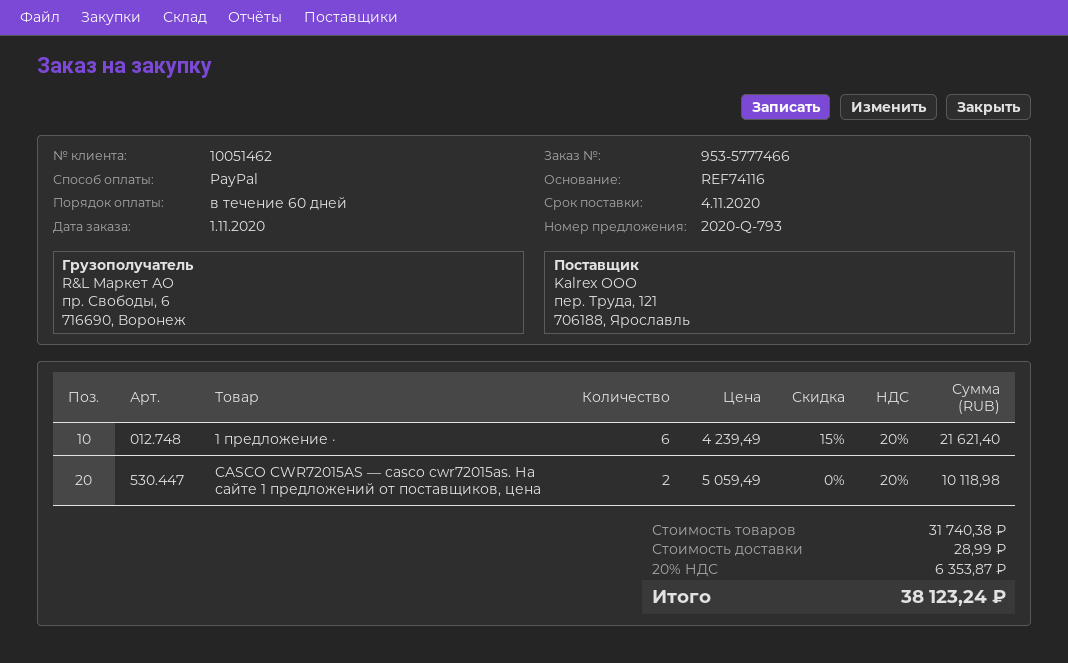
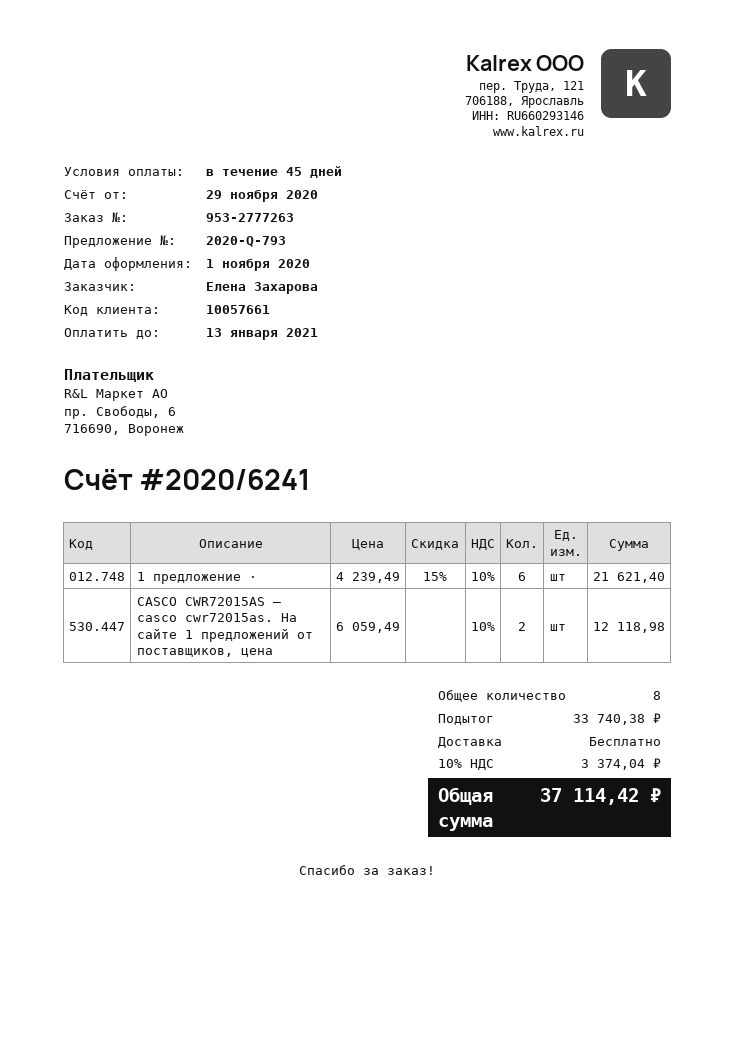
order number: 953-5777466 -> 953-2777263
payment terms: 60 days -> 45 days
customer number: 10051462 -> 10057661
CASCO CWR72015AS — casco cwr72015as. На сайте 1 предложений от поставщиков, цена: 2 x 5059.49 = 10118.98 -> 2 x 6059.49 = 12118.98
subtotal: 31740.38 -> 33740.38
shipping: 28.99 -> 0.00
tax: 20% = 6353.87 -> 10% = 3374.04
total: 38123.24 -> 37114.42

